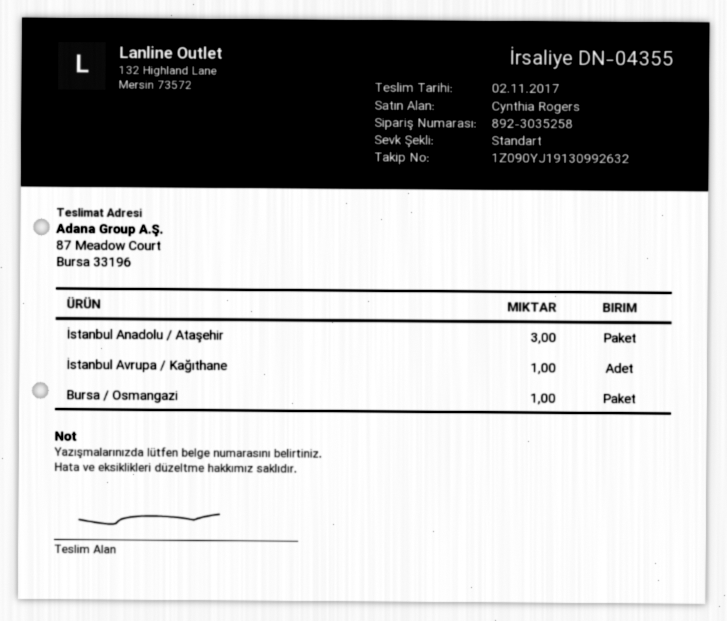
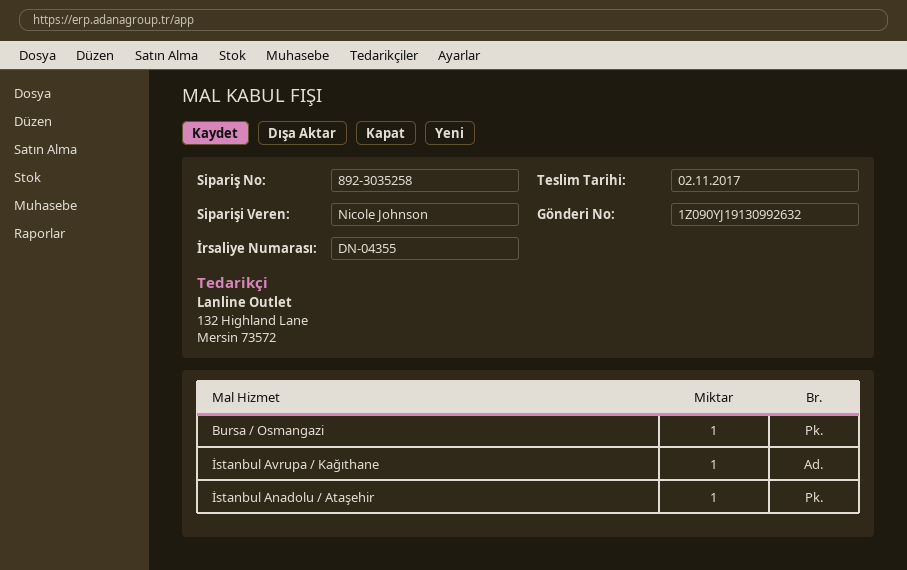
ordered by: Cynthia Rogers -> Nicole Johnson
İstanbul Anadolu / Ataşehir: 3 -> 1

